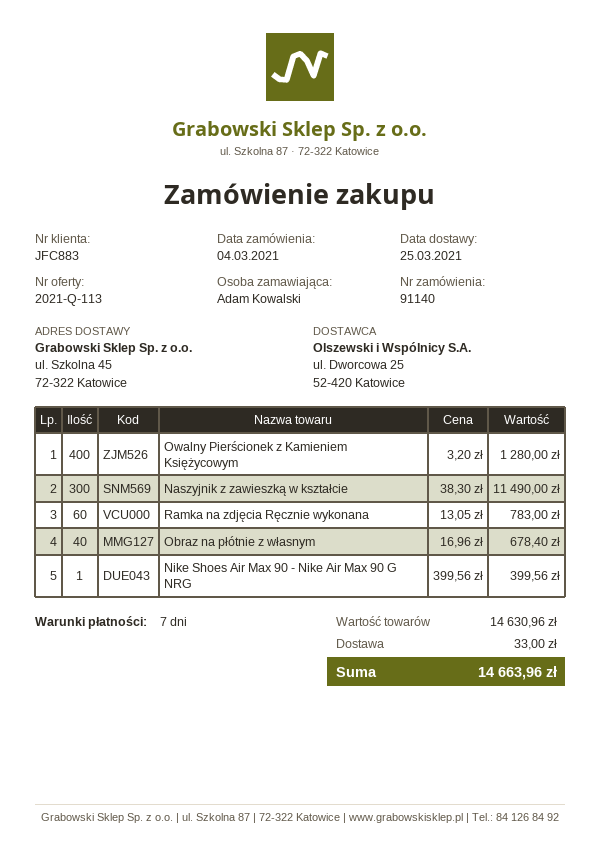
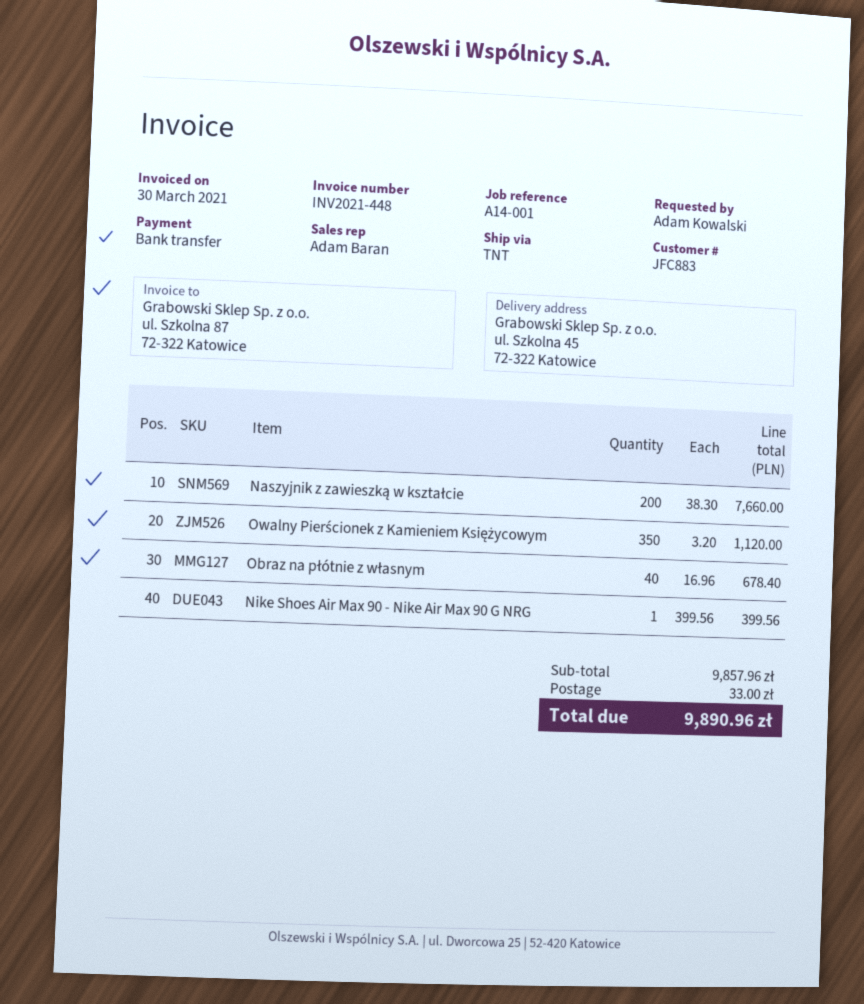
Owalny Pierścionek z Kamieniem Księżycowym: 400 x 3.20 = 1280.00 -> 350 x 3.20 = 1120.00
Naszyjnik z zawieszką w kształcie: 300 x 38.30 = 11490.00 -> 200 x 38.30 = 7660.00
Ramka na zdjęcia Ręcznie wykonana: 60 x 13.05 = 783.00 -> none
subtotal: 14630.96 -> 9857.96
total: 14663.96 -> 9890.96

